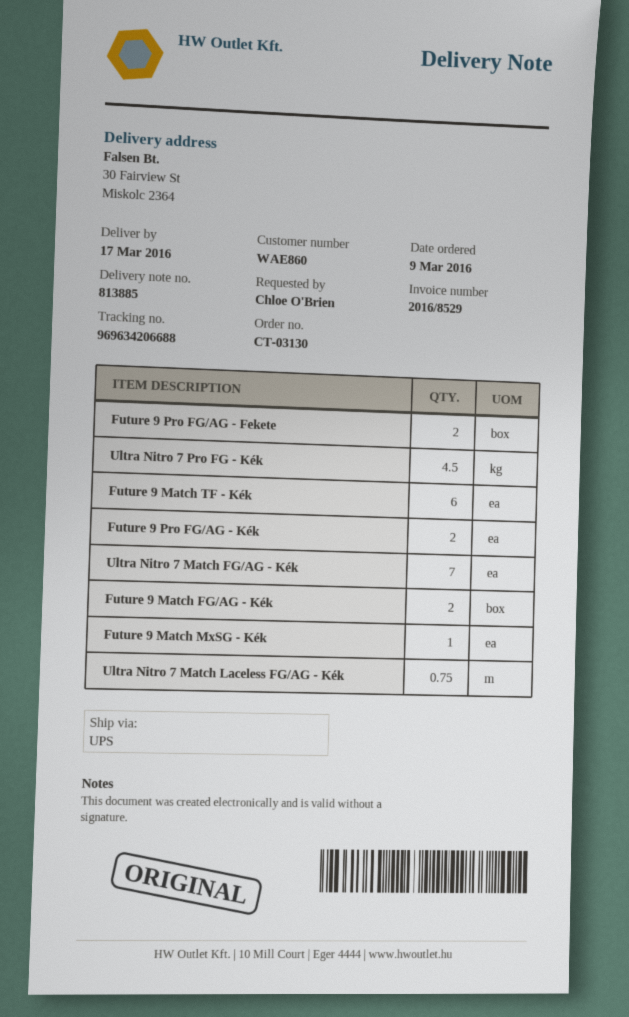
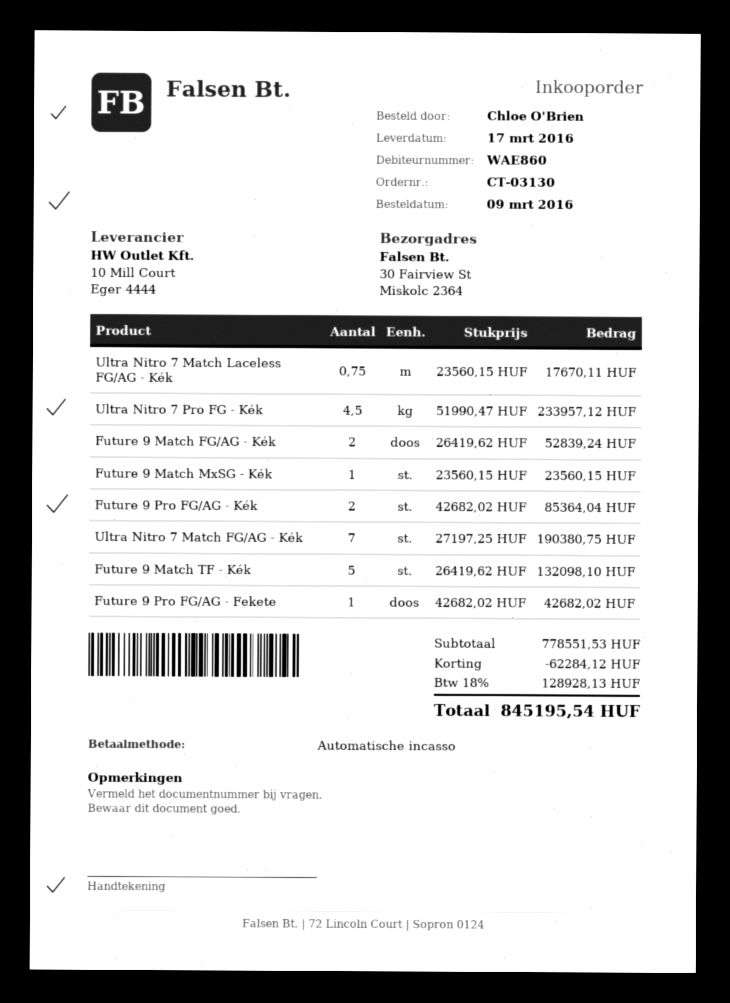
Future 9 Pro FG/AG - Fekete: 2 -> 1
Future 9 Match TF - Kék: 6 -> 5

